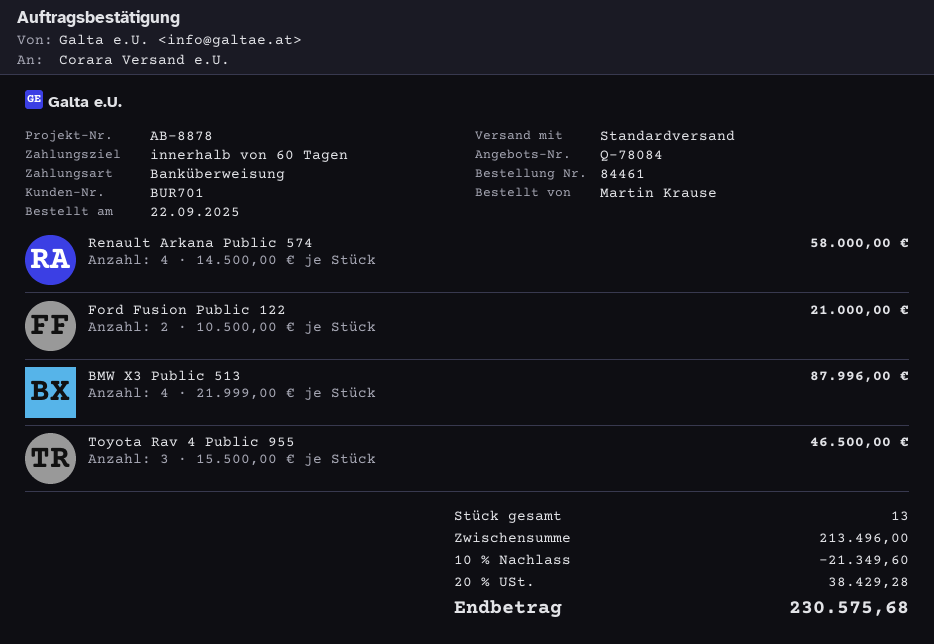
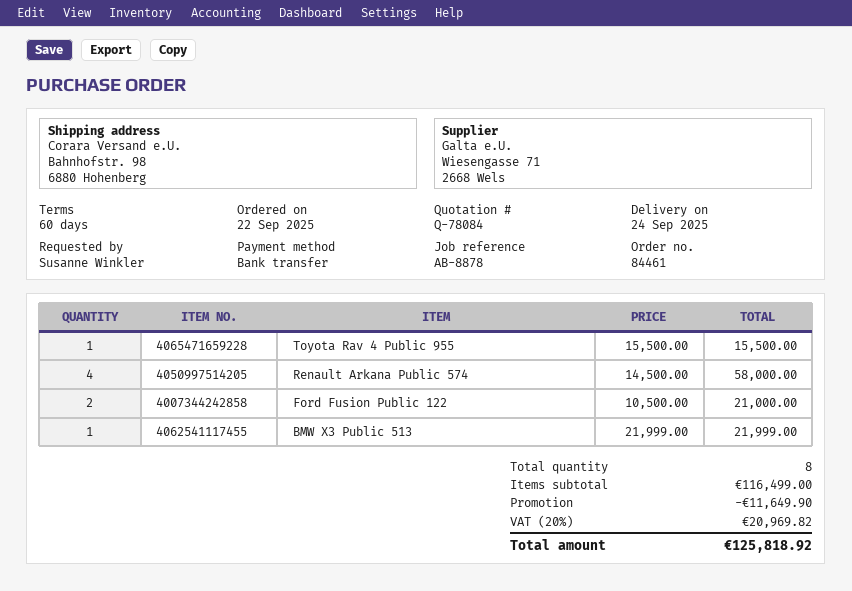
ordered by: Martin Krause -> Susanne Winkler
BMW X3 Public 513: 4 x 21999.00 = 87996.00 -> 1 x 21999.00 = 21999.00
Toyota Rav 4 Public 955: 3 x 15500.00 = 46500.00 -> 1 x 15500.00 = 15500.00
total quantity: 13 -> 8
subtotal: 213496.00 -> 116499.00
discount: 21349.60 -> 11649.90
tax: 20% = 38429.28 -> 20% = 20969.82
total: 230575.68 -> 125818.92

